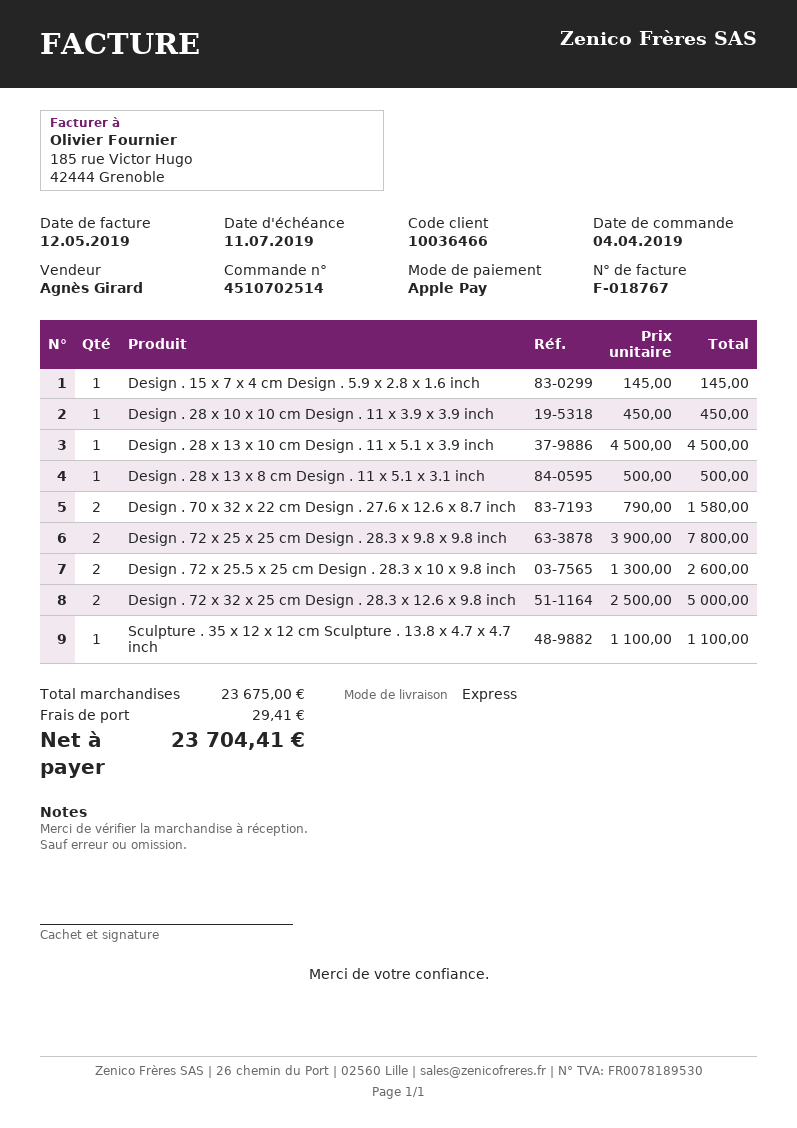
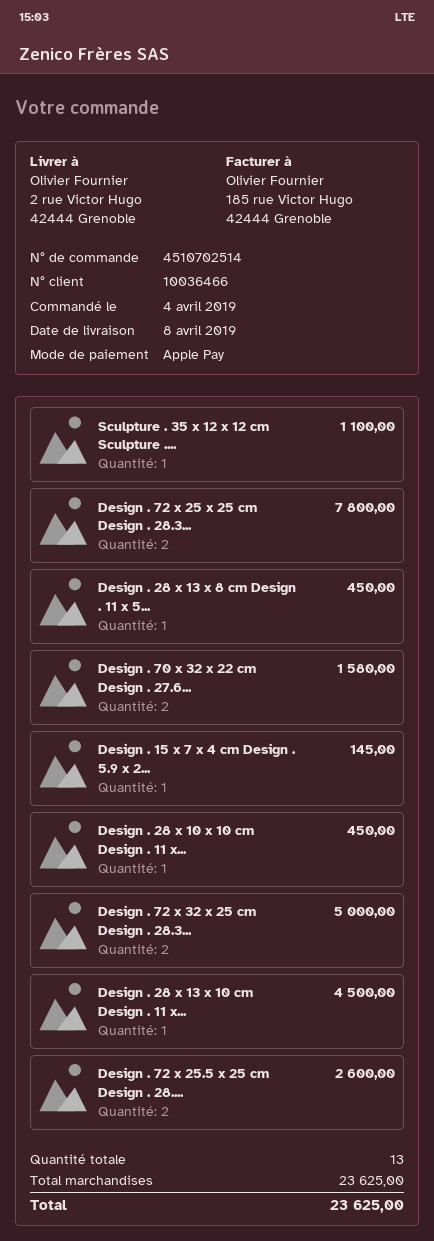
Design . 28 x 13 x 8 cm Design . 11 x 5.1 x 3.1 inch: 1 for 500.00 -> 1 for 450.00
subtotal: 23675.00 -> 23625.00
shipping: 29.41 -> none
total: 23704.41 -> 23625.00

